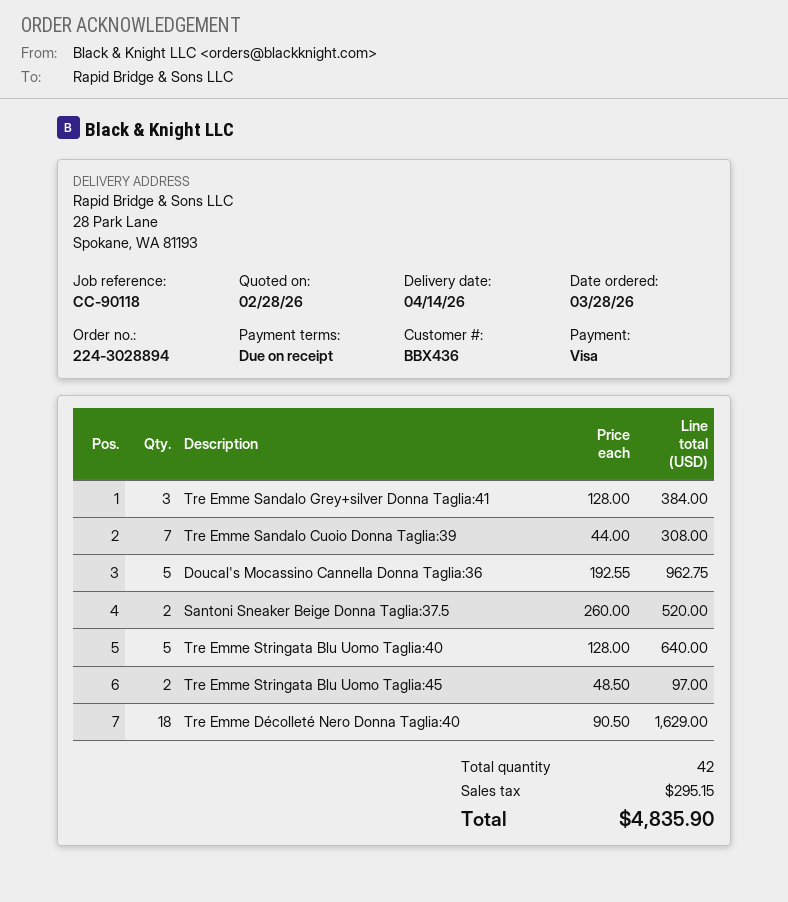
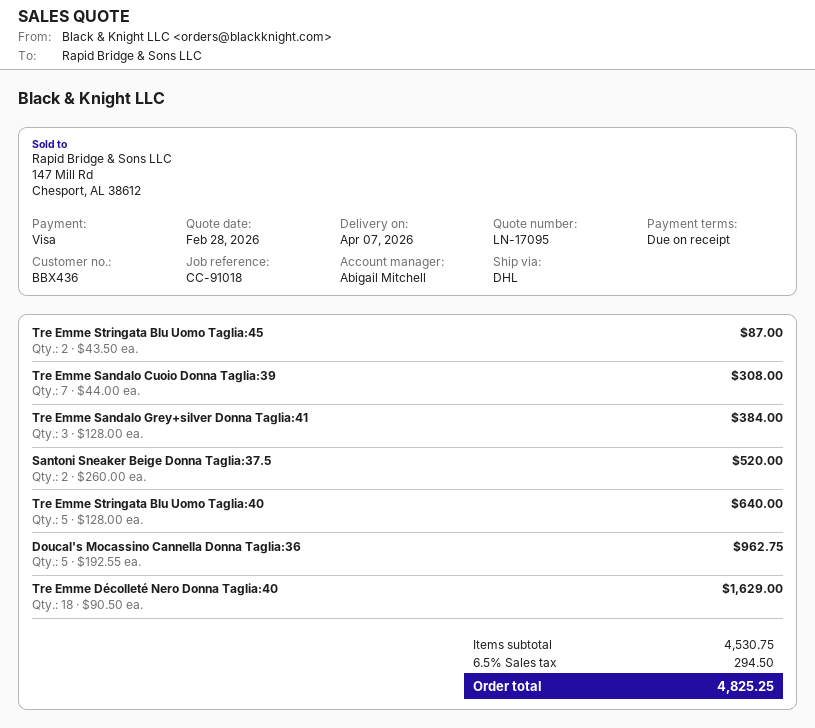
delivery date: 2026-04-14 -> 2026-04-07
reference: CC-90118 -> CC-91018
Tre Emme Stringata Blu Uomo Taglia:45: 2 x 48.50 = 97.00 -> 2 x 43.50 = 87.00
tax: 295.15 -> 294.50
total: 4835.90 -> 4825.25

